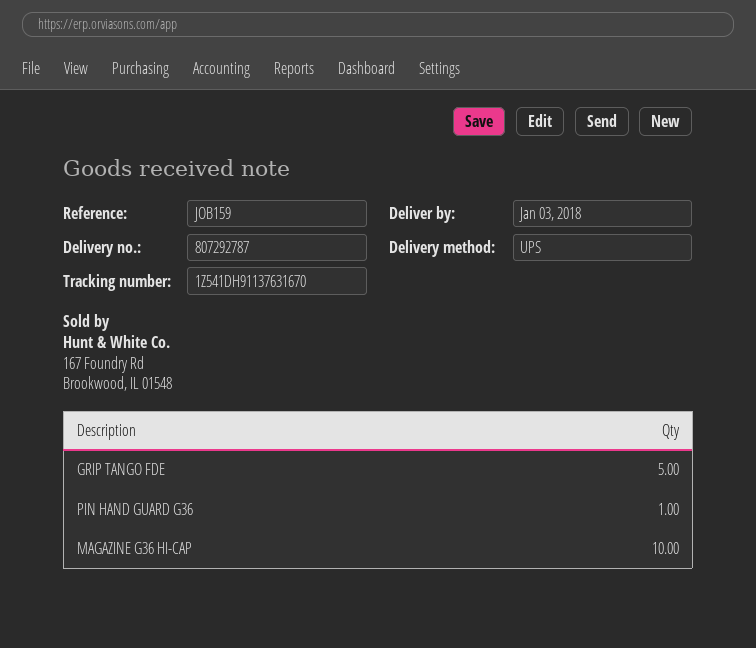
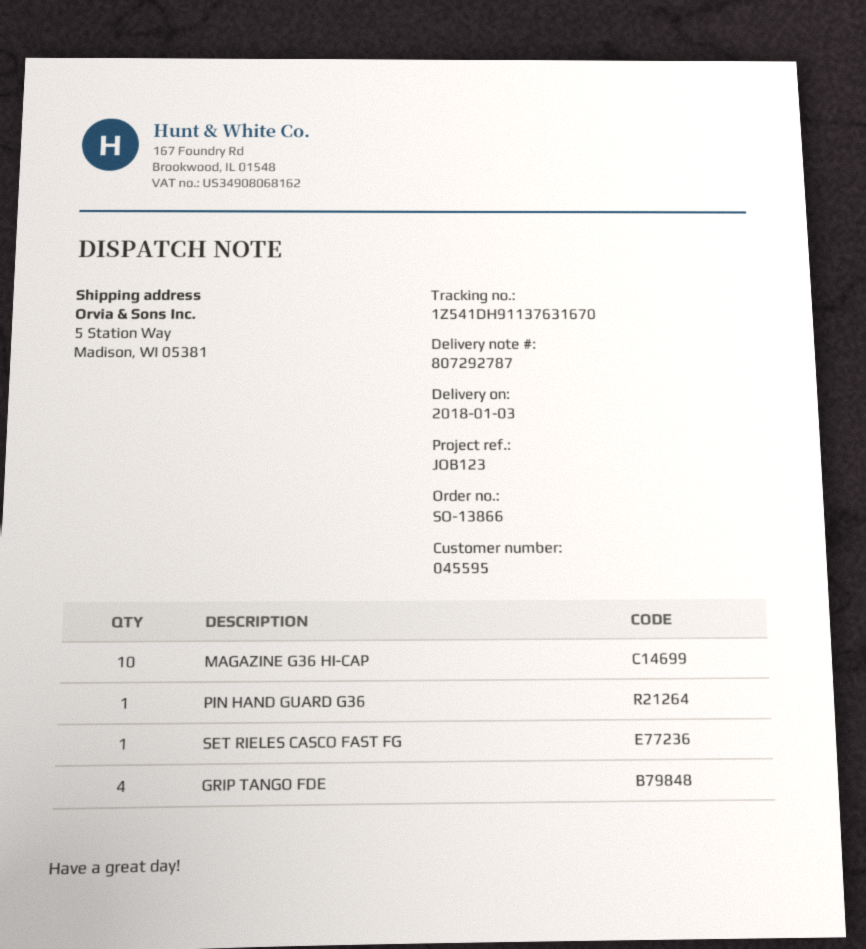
reference: JOB159 -> JOB123
GRIP TANGO FDE: 5 -> 4
SET RIELES CASCO FAST FG: none -> 1

